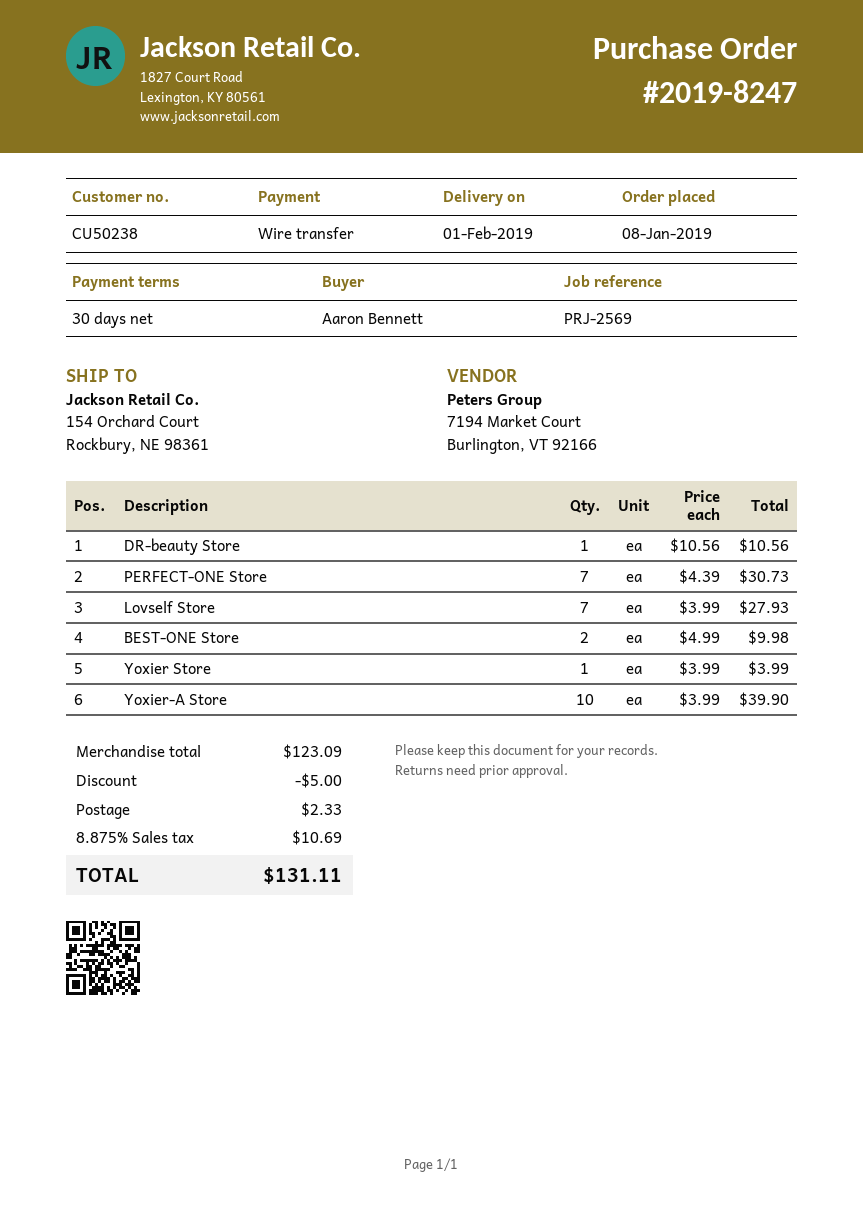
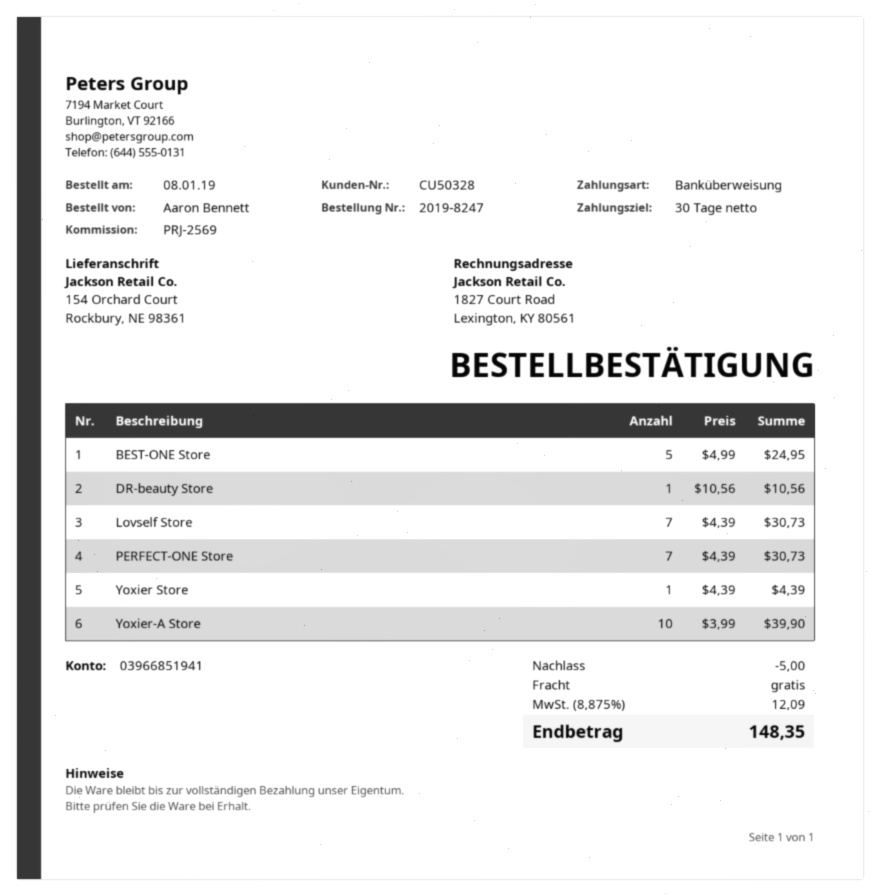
customer number: CU50238 -> CU50328
Lovself Store: 7 x 3.99 = 27.93 -> 7 x 4.39 = 30.73
BEST-ONE Store: 2 x 4.99 = 9.98 -> 5 x 4.99 = 24.95
Yoxier Store: 1 x 3.99 = 3.99 -> 1 x 4.39 = 4.39
shipping: 2.33 -> 0.00
tax: 8.875% = 10.69 -> 8.875% = 12.09
total: 131.11 -> 148.35

